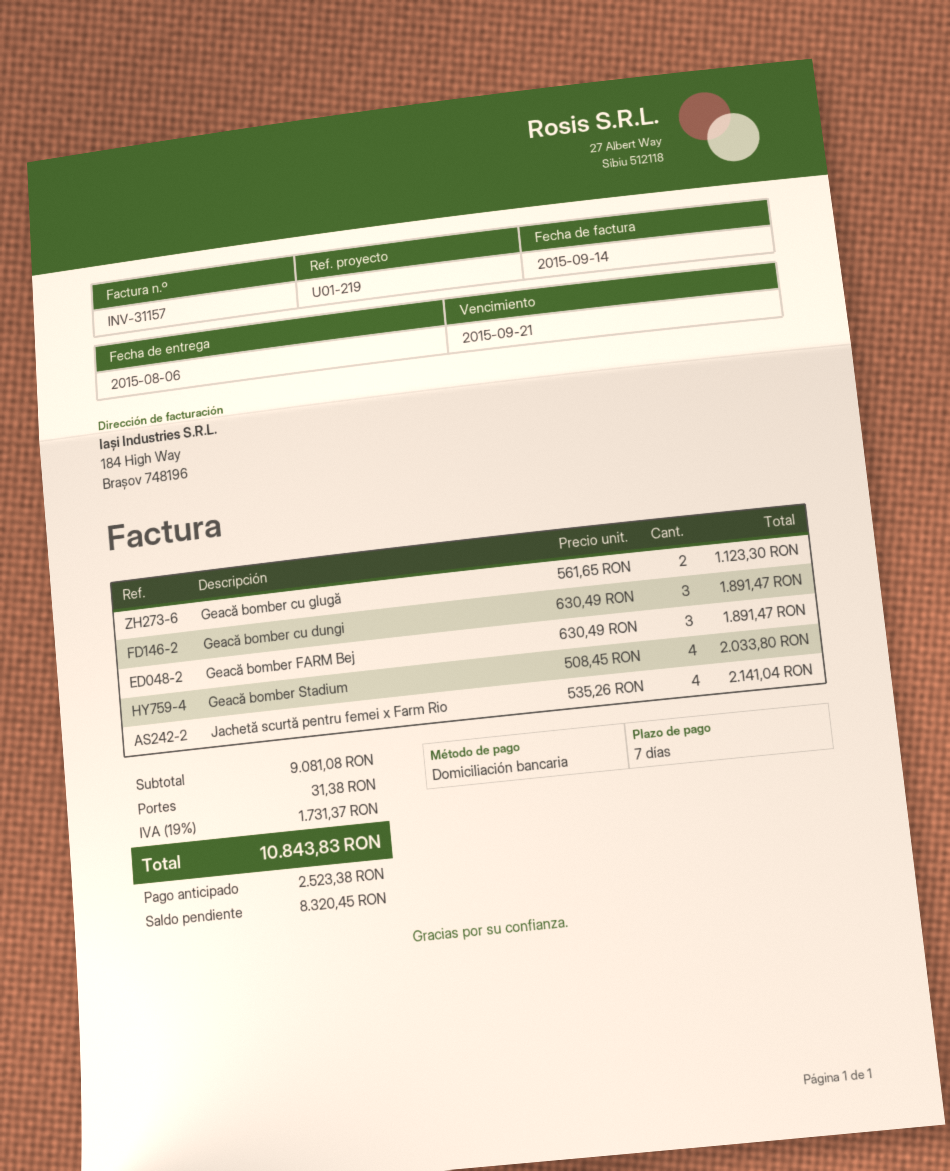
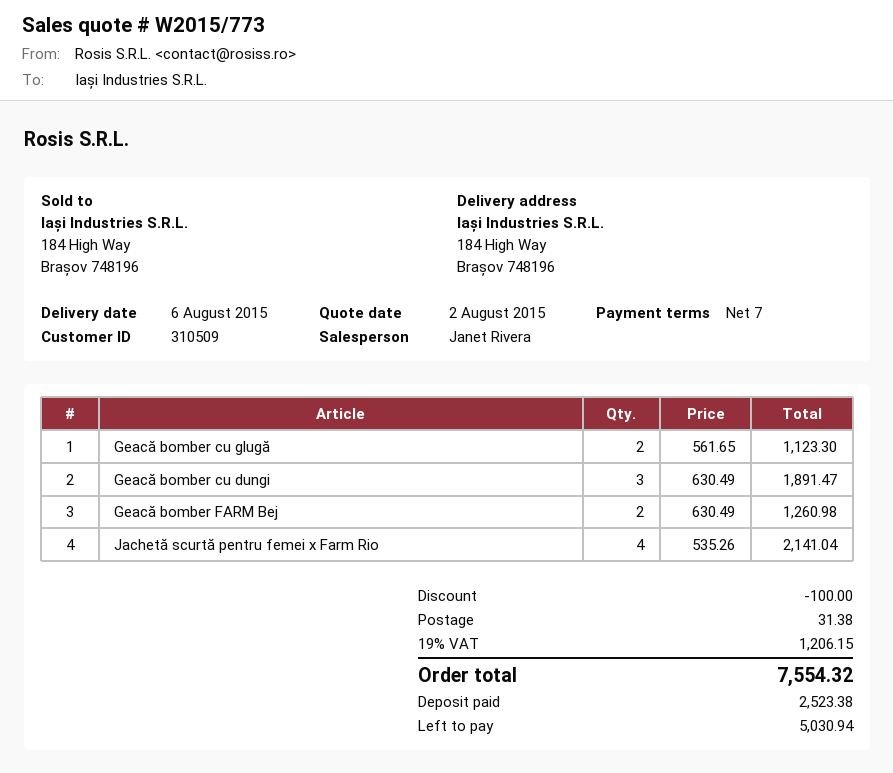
Geacă bomber FARM Bej: 3 x 630.49 = 1891.47 -> 2 x 630.49 = 1260.98
Geacă bomber Stadium: 4 x 508.45 = 2033.80 -> none
discount: none -> 100.00
tax: 19% = 1731.37 -> 19% = 1206.15
total: 10843.83 -> 7554.32
balance: 8320.45 -> 5030.94

